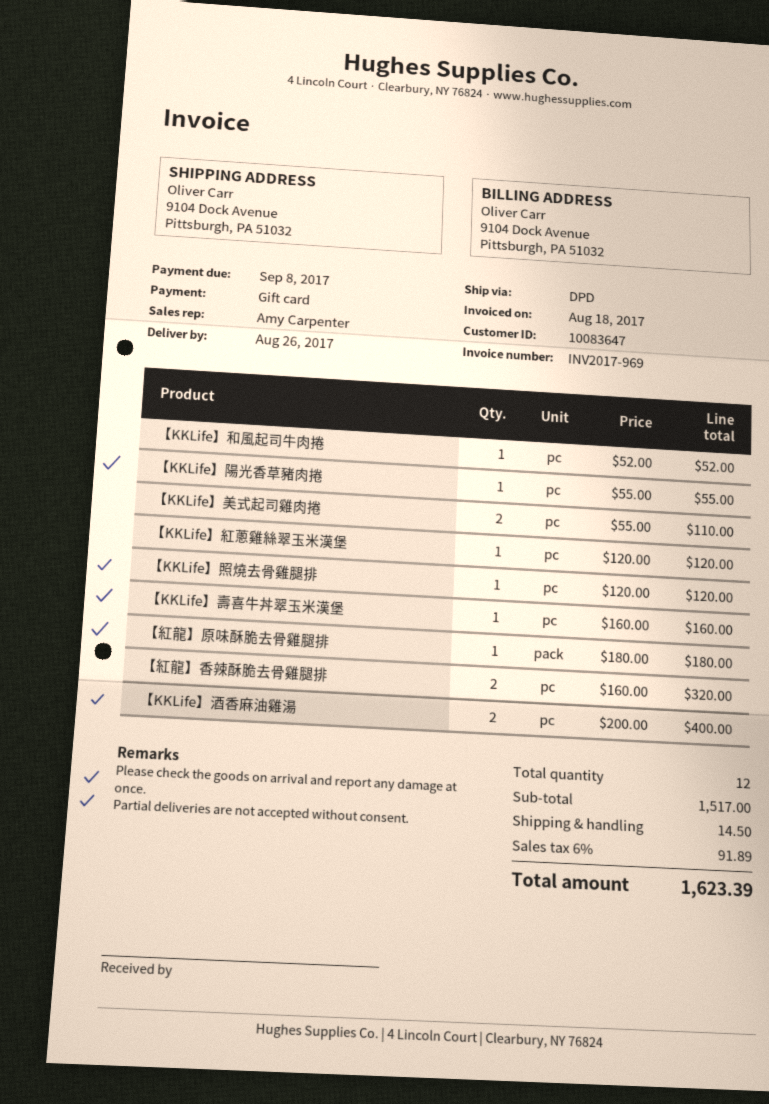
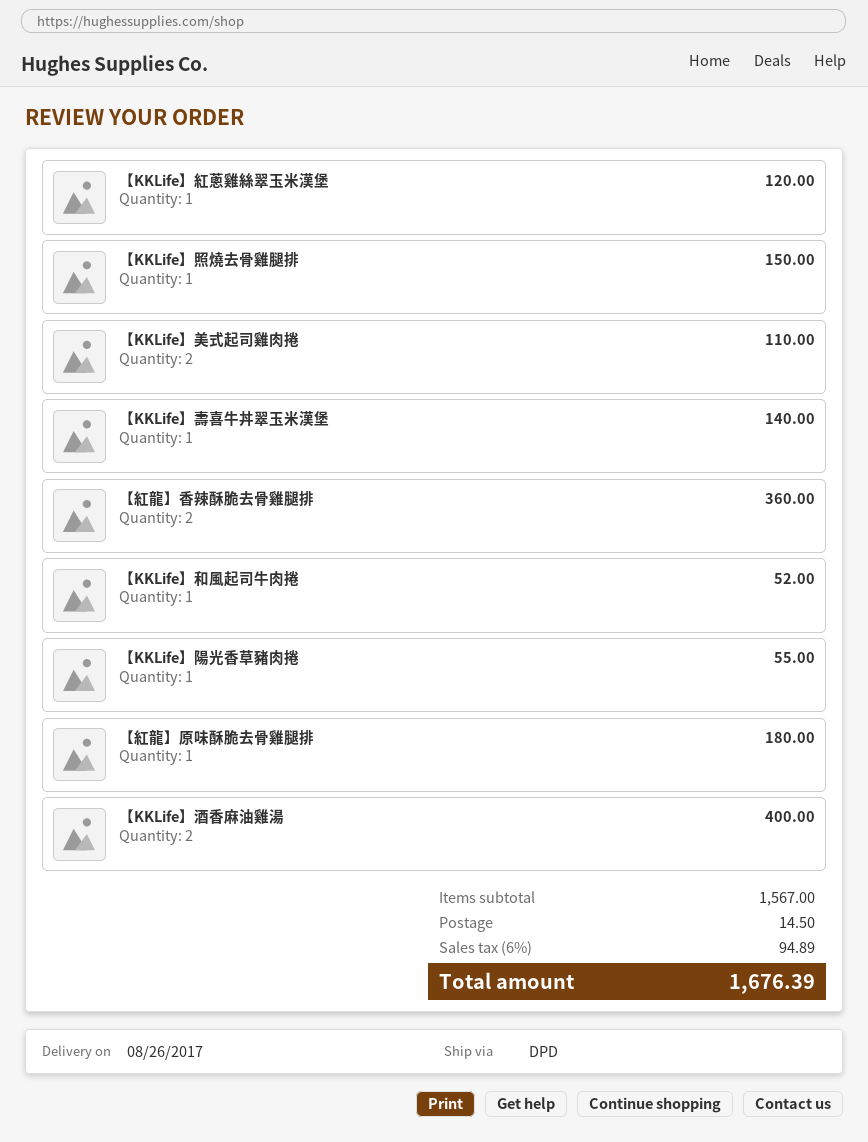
【KKLife】照燒去骨雞腿排: 1 for 120.00 -> 1 for 150.00
【KKLife】壽喜牛丼翠玉米漢堡: 1 for 160.00 -> 1 for 140.00
【紅龍】香辣酥脆去骨雞腿排: 2 for 320.00 -> 2 for 360.00
subtotal: 1517.00 -> 1567.00
tax: 6% = 91.89 -> 6% = 94.89
total: 1623.39 -> 1676.39

